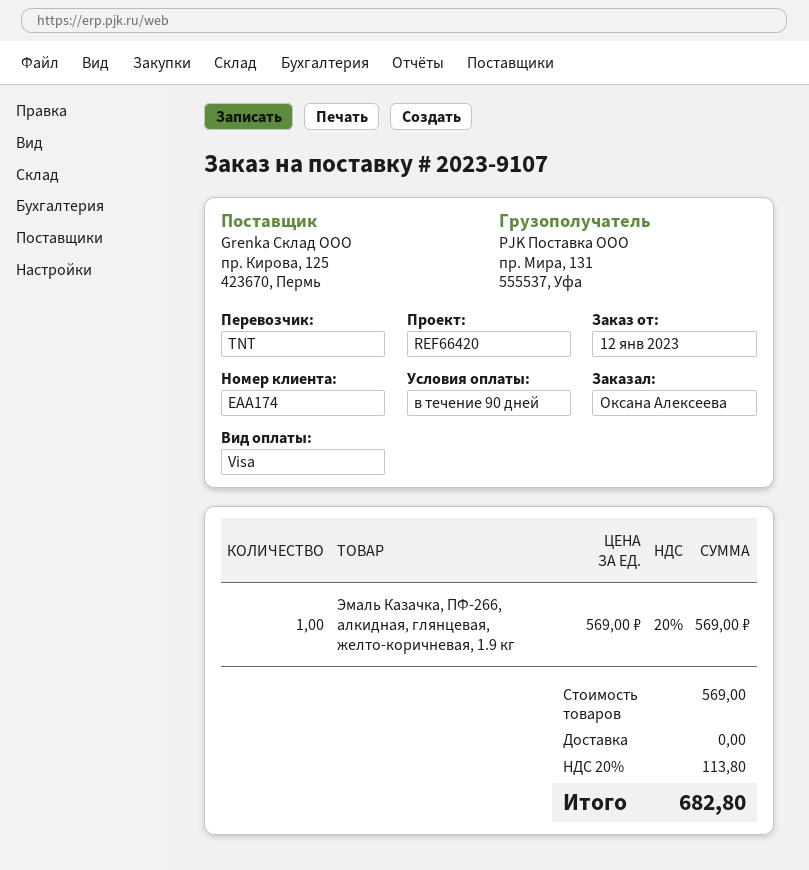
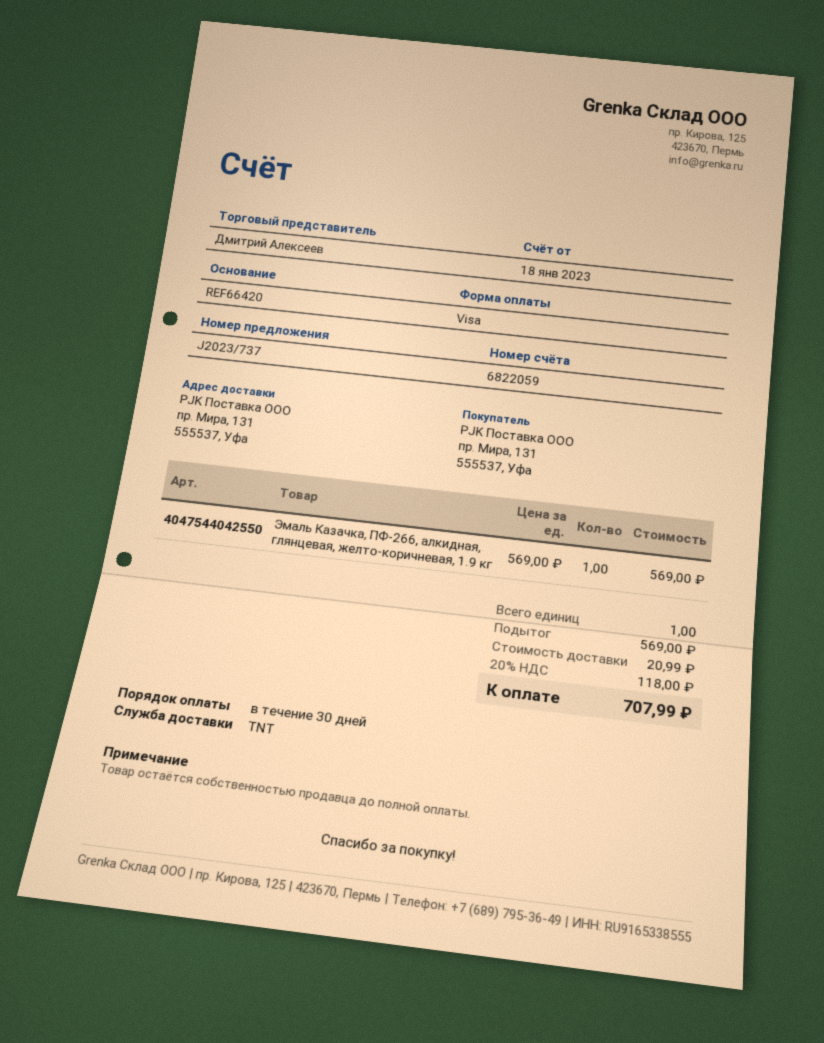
payment terms: 90 days -> 30 days
shipping: 0.00 -> 20.99
tax: 20% = 113.80 -> 20% = 118.00
total: 682.80 -> 707.99

